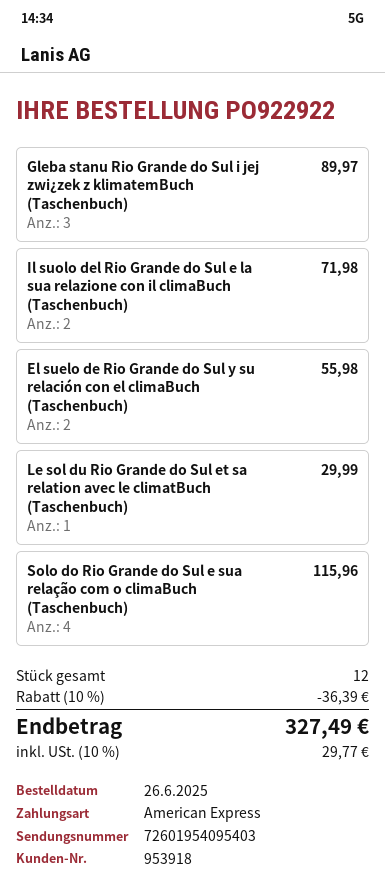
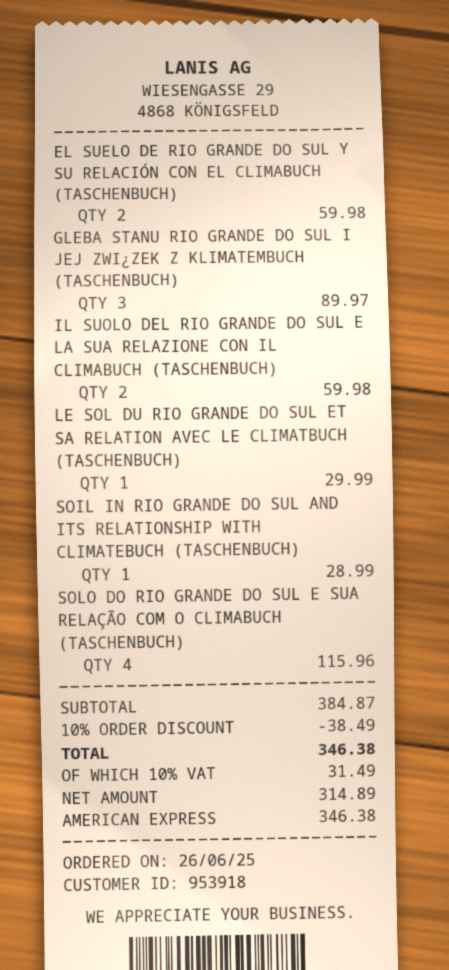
Il suolo del Rio Grande do Sul e la sua relazione con il climaBuch (Taschenbuch): 2 for 71.98 -> 2 for 59.98
El suelo de Rio Grande do Sul y su relación con el climaBuch (Taschenbuch): 2 for 55.98 -> 2 for 59.98
SOIL IN RIO GRANDE DO SUL AND ITS RELATIONSHIP WITH CLIMATEBUCH (TASCHENBUCH): none -> 1 for 28.99
discount: 10% = 36.39 -> 10% = 38.49
tax: 10% = 29.77 -> 10% = 31.49
total: 327.49 -> 346.38

